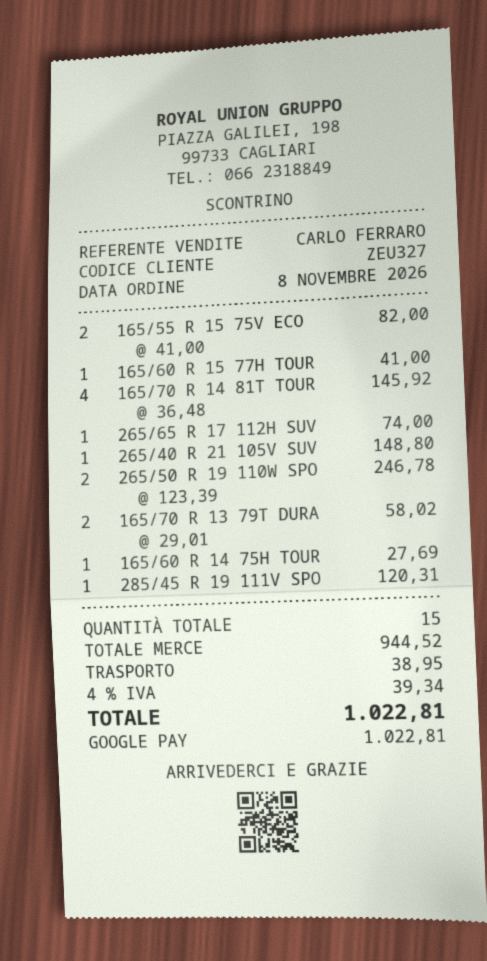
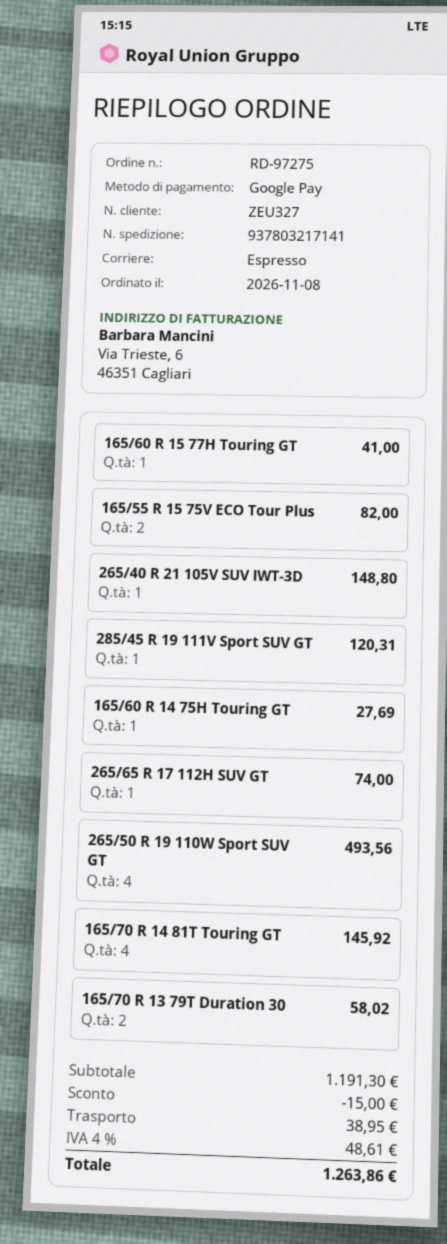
265/50 R 19 110W SPO: 2 for 246.78 -> 4 for 493.56
subtotal: 944.52 -> 1191.30
discount: none -> 15.00
tax: 4% = 39.34 -> 4% = 48.61
total: 1022.81 -> 1263.86

